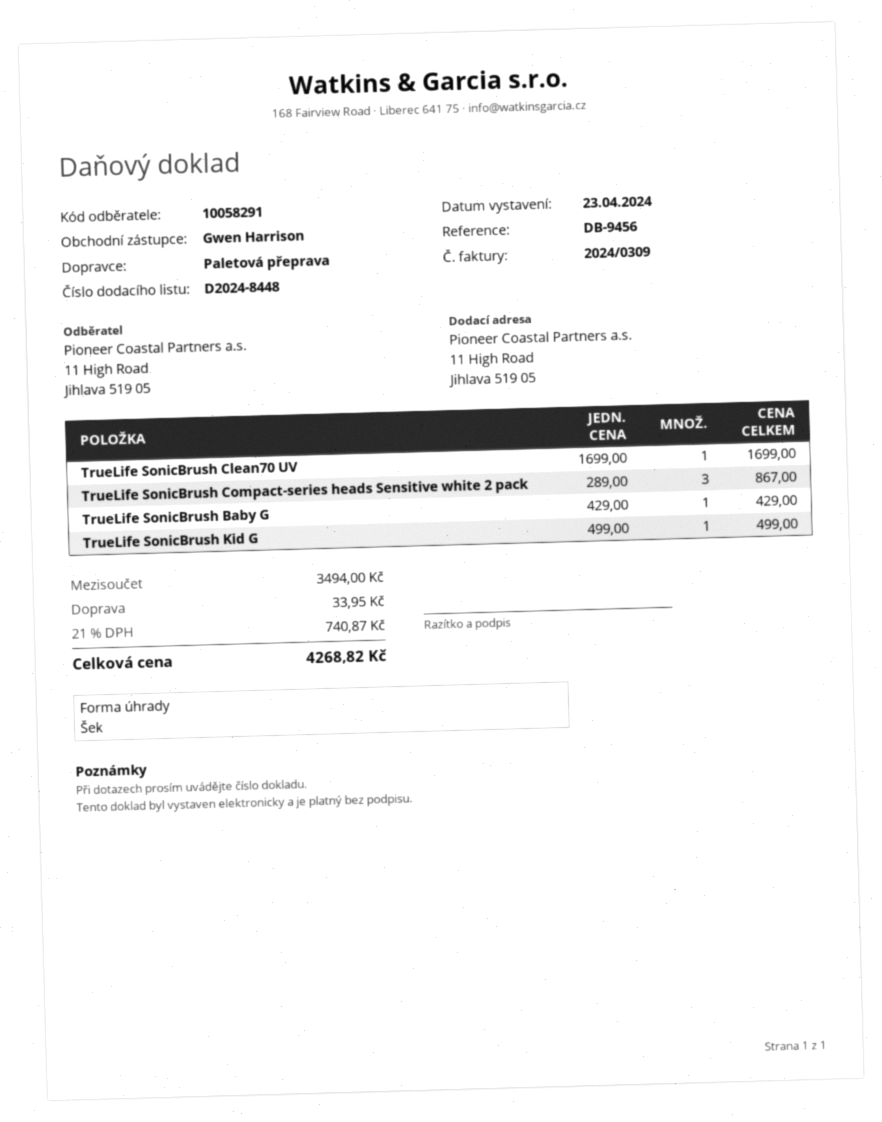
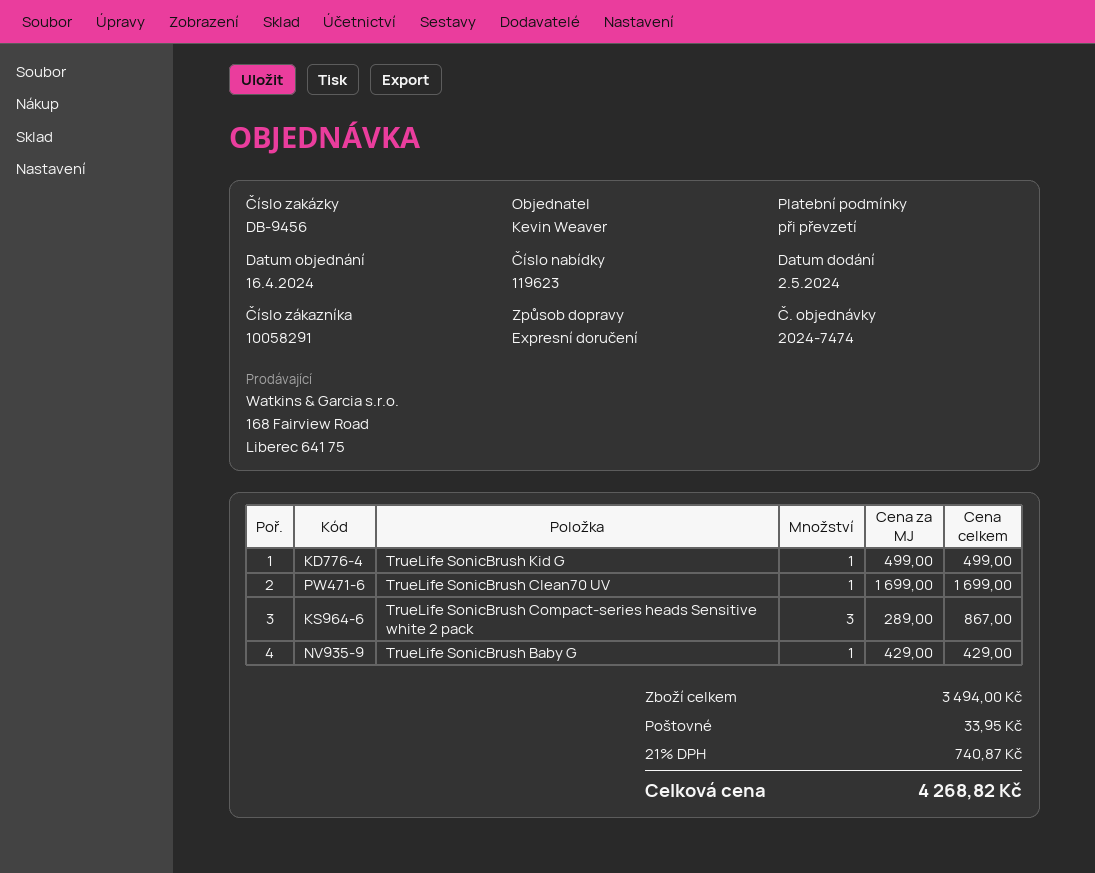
shipping method: pallet freight -> express

